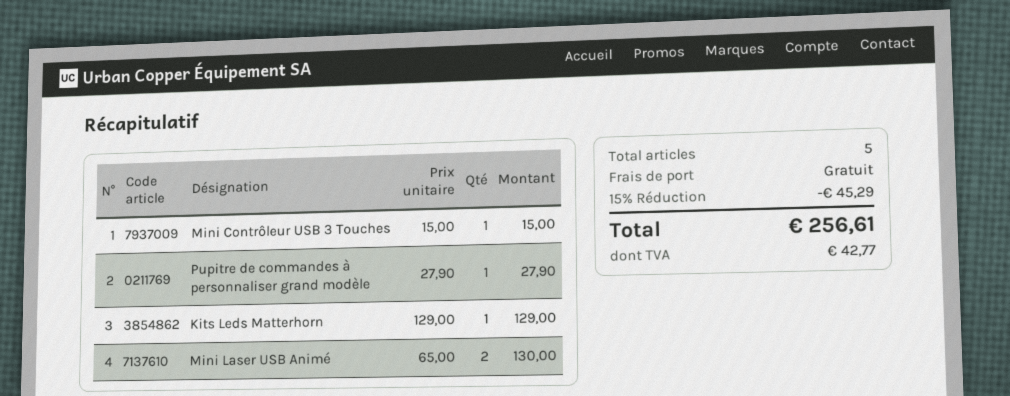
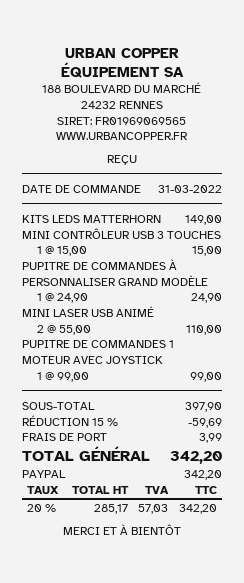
Pupitre de commandes à personnaliser grand modèle: 1 x 27.90 = 27.90 -> 1 x 24.90 = 24.90
Kits Leds Matterhorn: 1 x 129.00 = 129.00 -> 1 x 149.00 = 149.00
Mini Laser USB Animé: 2 x 65.00 = 130.00 -> 2 x 55.00 = 110.00
PUPITRE DE COMMANDES 1 MOTEUR AVEC JOYSTICK: none -> 1 x 99.00 = 99.00
discount: 15% = 45.29 -> 15% = 59.69
shipping: 0.00 -> 3.99
tax: 42.77 -> 57.03
total: 256.61 -> 342.20

